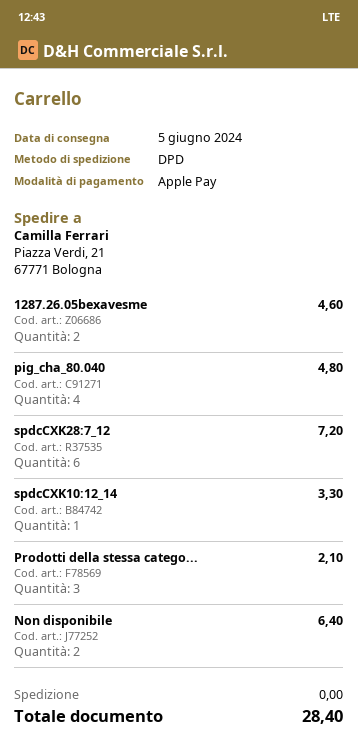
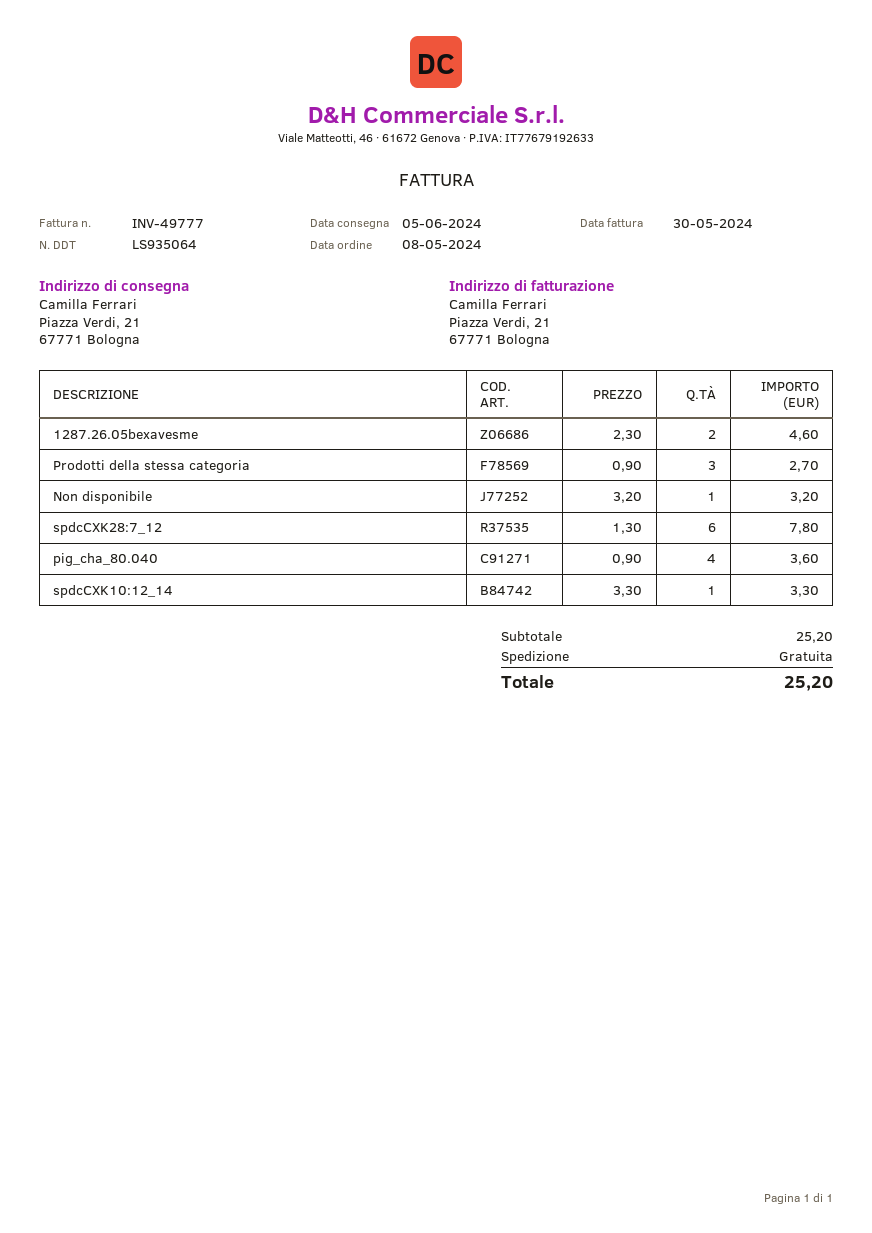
pig_cha_80.040: 4 for 4.80 -> 4 for 3.60
spdcCXK28:7_12: 6 for 7.20 -> 6 for 7.80
Prodotti della stessa catego...: 3 for 2.10 -> 3 for 2.70
Non disponibile: 2 for 6.40 -> 1 for 3.20
total: 28.40 -> 25.20

